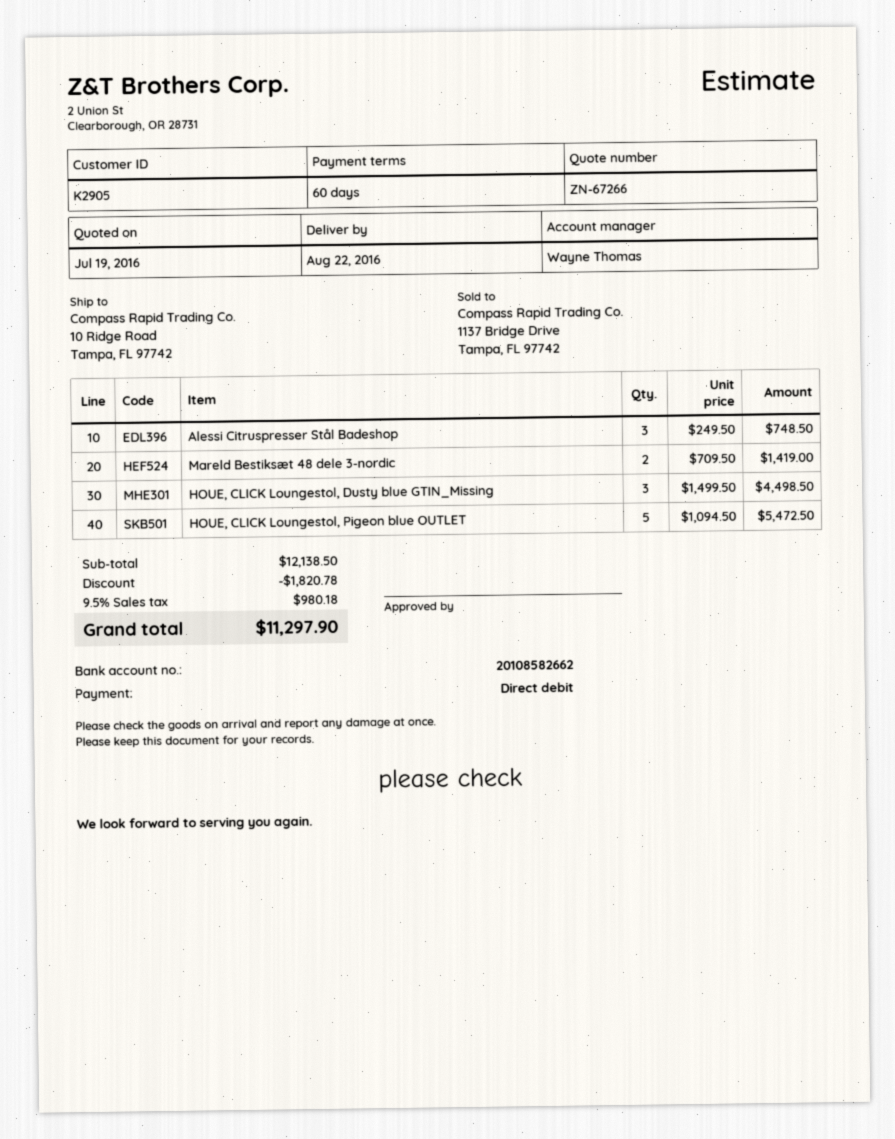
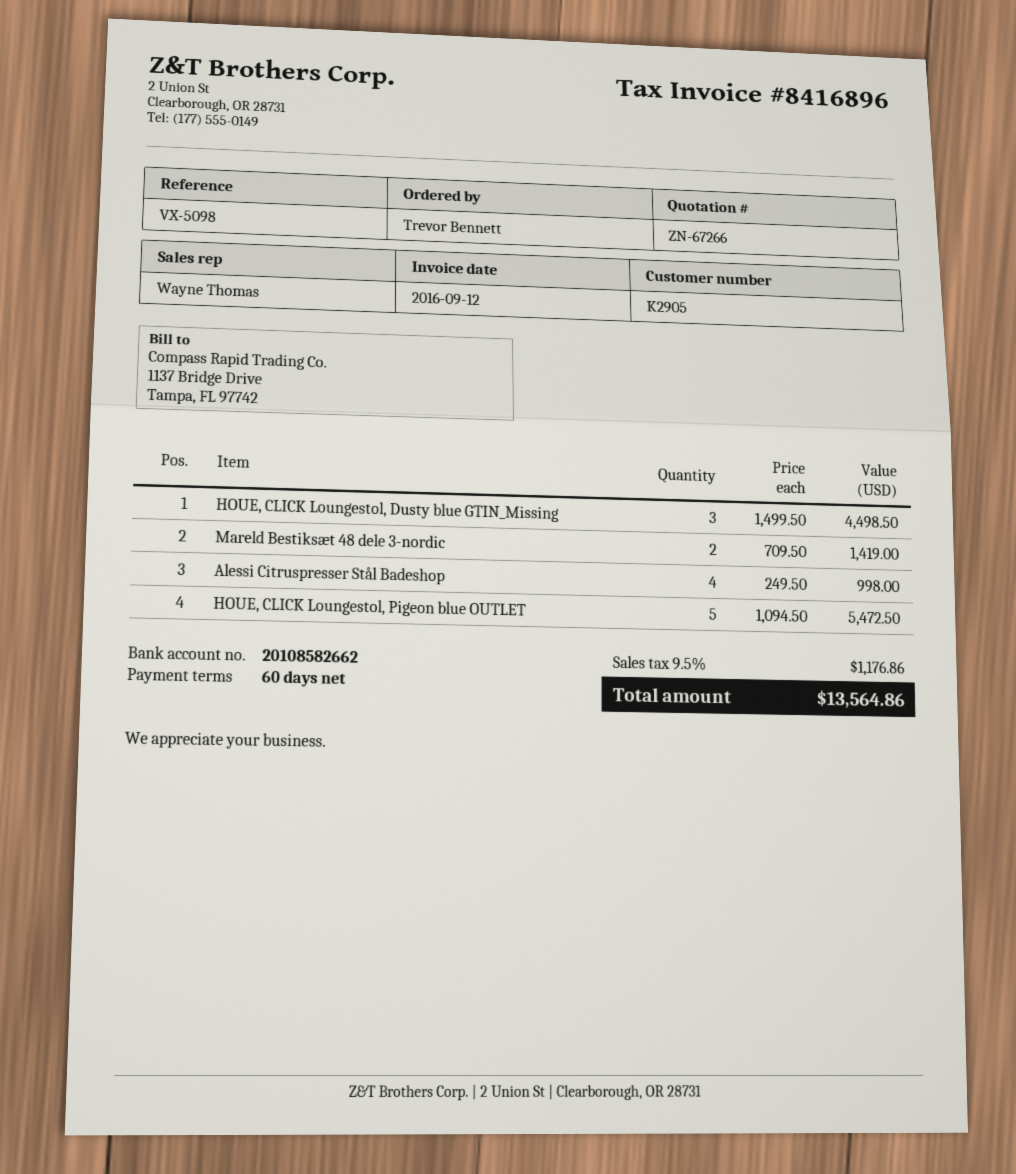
Alessi Citruspresser Stål Badeshop: 3 x 249.50 = 748.50 -> 4 x 249.50 = 998.00
discount: 1820.78 -> none
tax: 9.5% = 980.18 -> 9.5% = 1176.86
total: 11297.90 -> 13564.86

